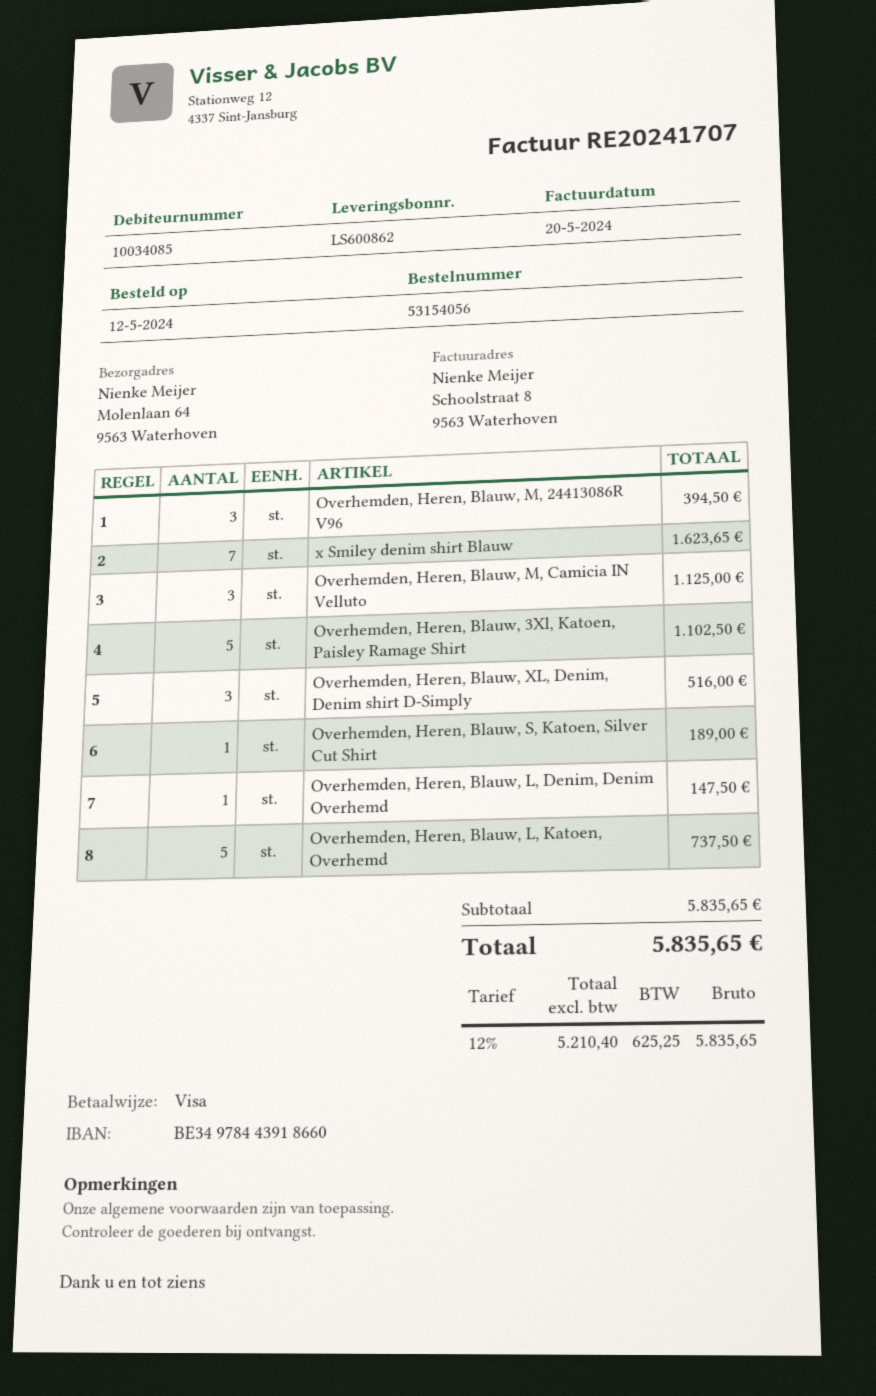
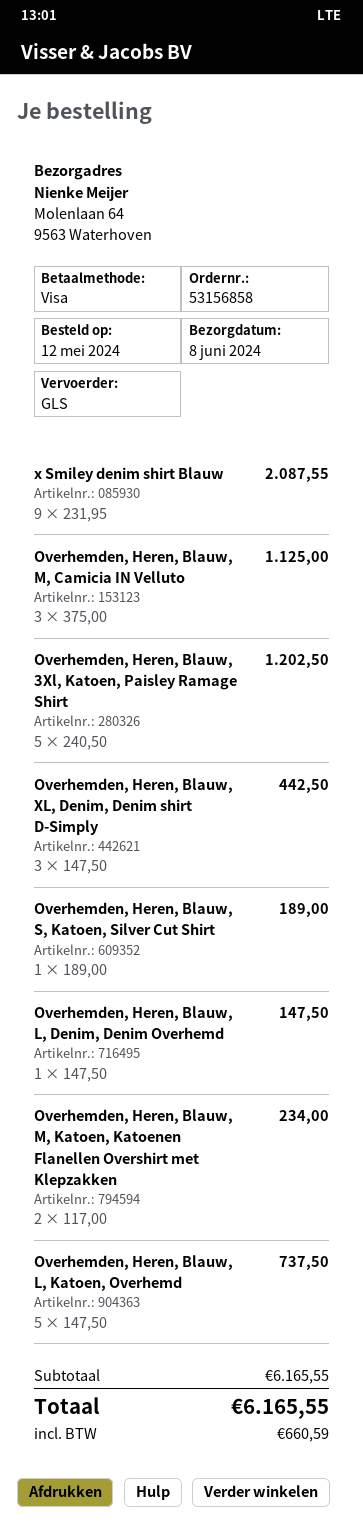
order number: 53154056 -> 53156858
Overhemden, Heren, Blauw, M, 24413086R V96: 3 for 394.50 -> none
x Smiley denim shirt Blauw: 7 for 1623.65 -> 9 for 2087.55
Overhemden, Heren, Blauw, 3Xl, Katoen, Paisley Ramage Shirt: 5 for 1102.50 -> 5 for 1202.50
Overhemden, Heren, Blauw, XL, Denim, Denim shirt D-Simply: 3 for 516.00 -> 3 for 442.50
Overhemden, Heren, Blauw, M, Katoen, Katoenen Flanellen Overshirt met Klepzakken: none -> 2 for 234.00
subtotal: 5835.65 -> 6165.55
tax: 625.25 -> 660.59
total: 5835.65 -> 6165.55

